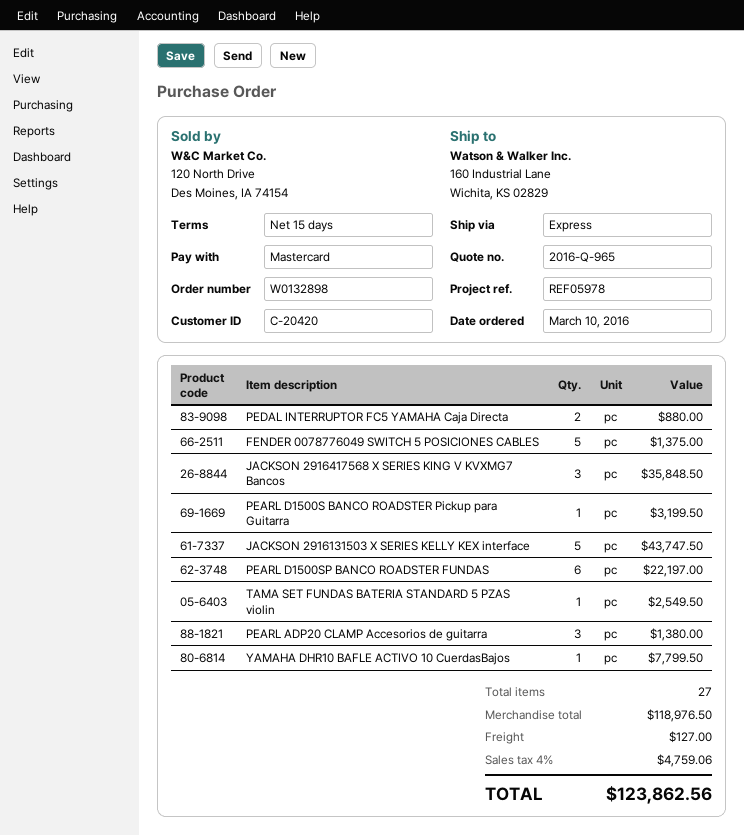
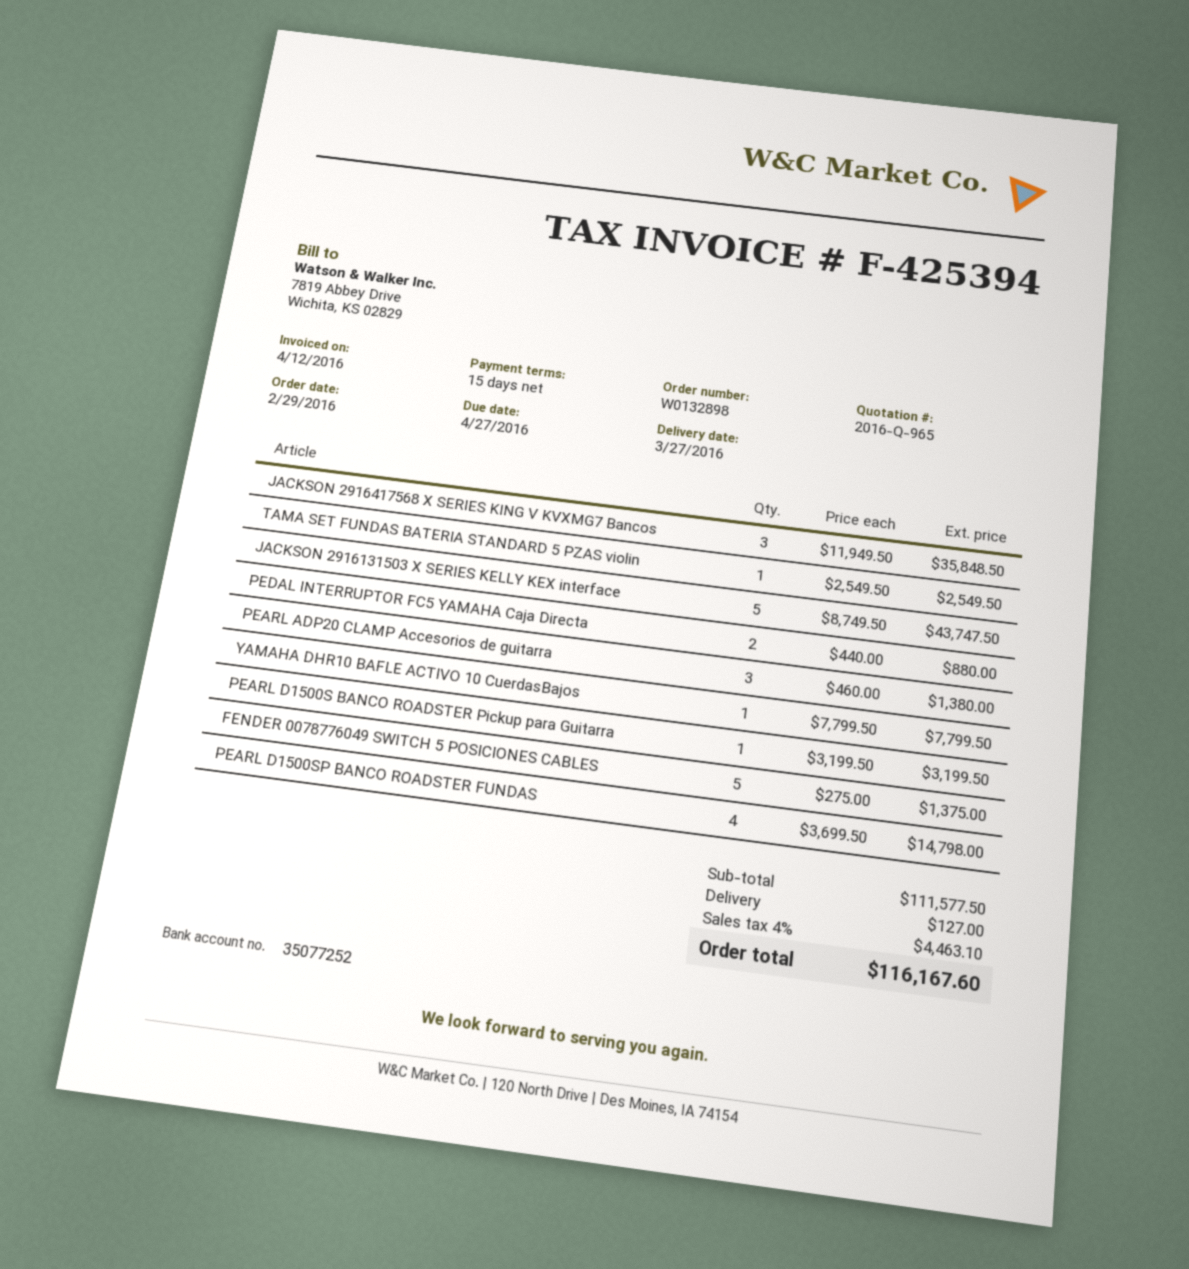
order date: 2016-03-10 -> 2016-02-29
PEARL D1500SP BANCO ROADSTER FUNDAS: 6 for 22197.00 -> 4 for 14798.00
subtotal: 118976.50 -> 111577.50
tax: 4% = 4759.06 -> 4% = 4463.10
total: 123862.56 -> 116167.60

